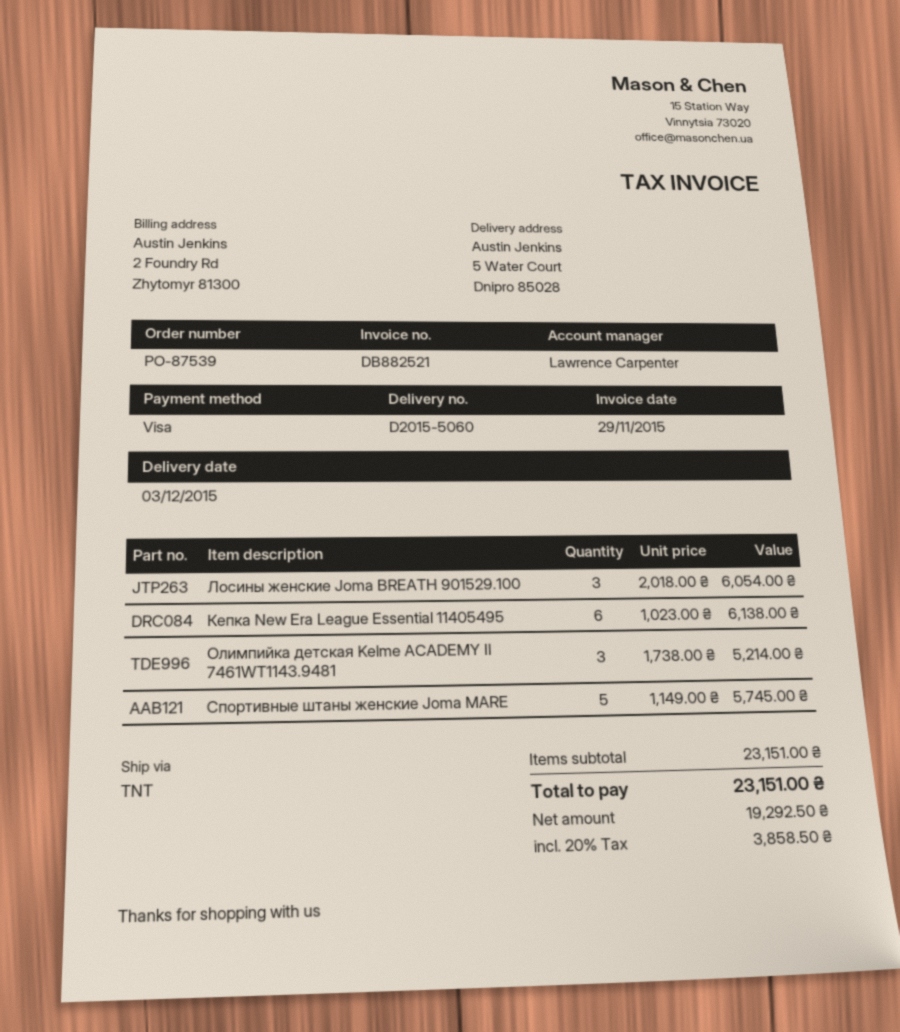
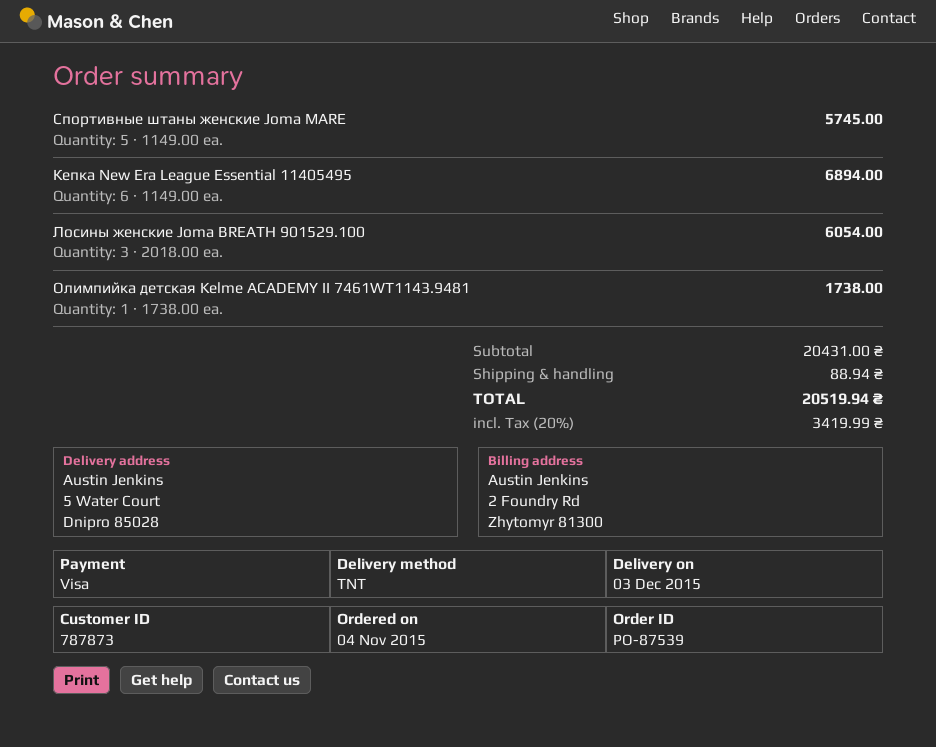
Кепка New Era League Essential 11405495: 6 x 1023.00 = 6138.00 -> 6 x 1149.00 = 6894.00
Олимпийка детская Kelme ACADEMY II 7461WT1143.9481: 3 x 1738.00 = 5214.00 -> 1 x 1738.00 = 1738.00
subtotal: 23151.00 -> 20431.00
shipping: none -> 88.94
tax: 20% = 3858.50 -> 20% = 3419.99
total: 23151.00 -> 20519.94

